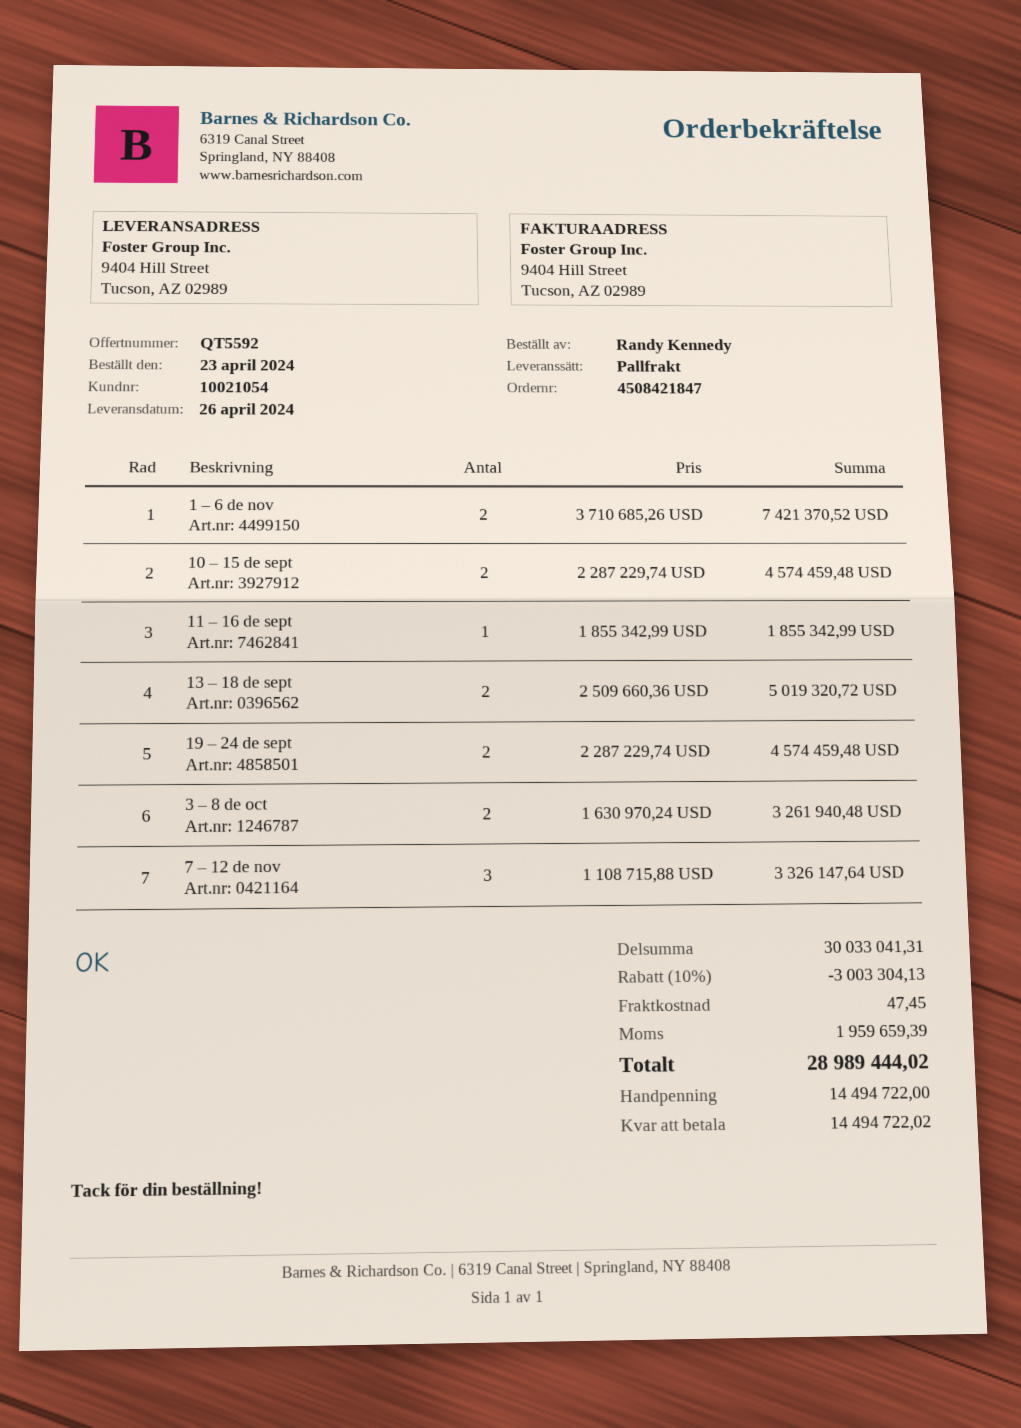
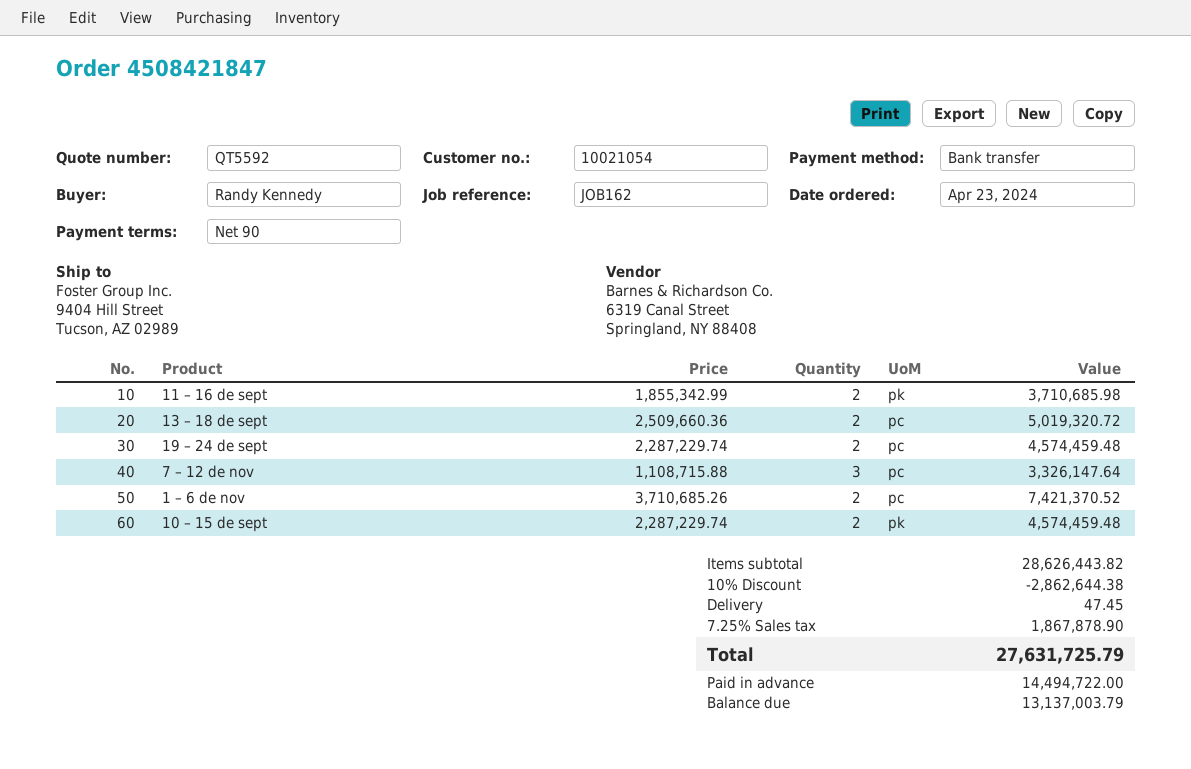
11 – 16 de sept: 1 x 1855342.99 = 1855342.99 -> 2 x 1855342.99 = 3710685.98
3 – 8 de oct: 2 x 1630970.24 = 3261940.48 -> none
subtotal: 30033041.31 -> 28626443.82
discount: 10% = 3003304.13 -> 10% = 2862644.38
tax: 1959659.39 -> 1867878.90
total: 28989444.02 -> 27631725.79
balance: 14494722.02 -> 13137003.79

